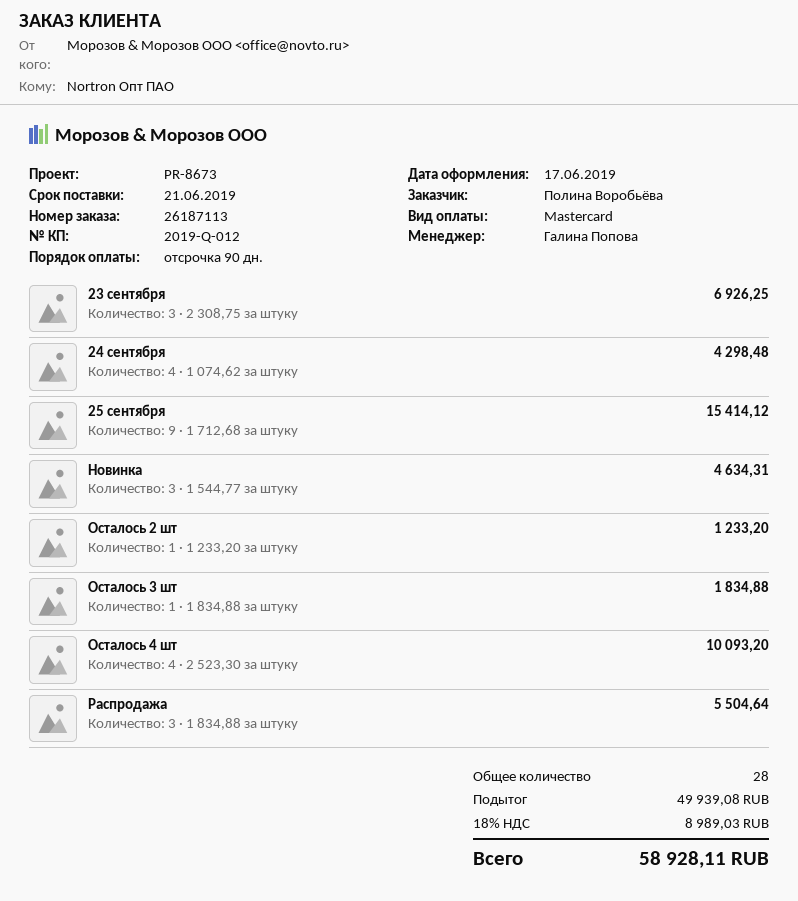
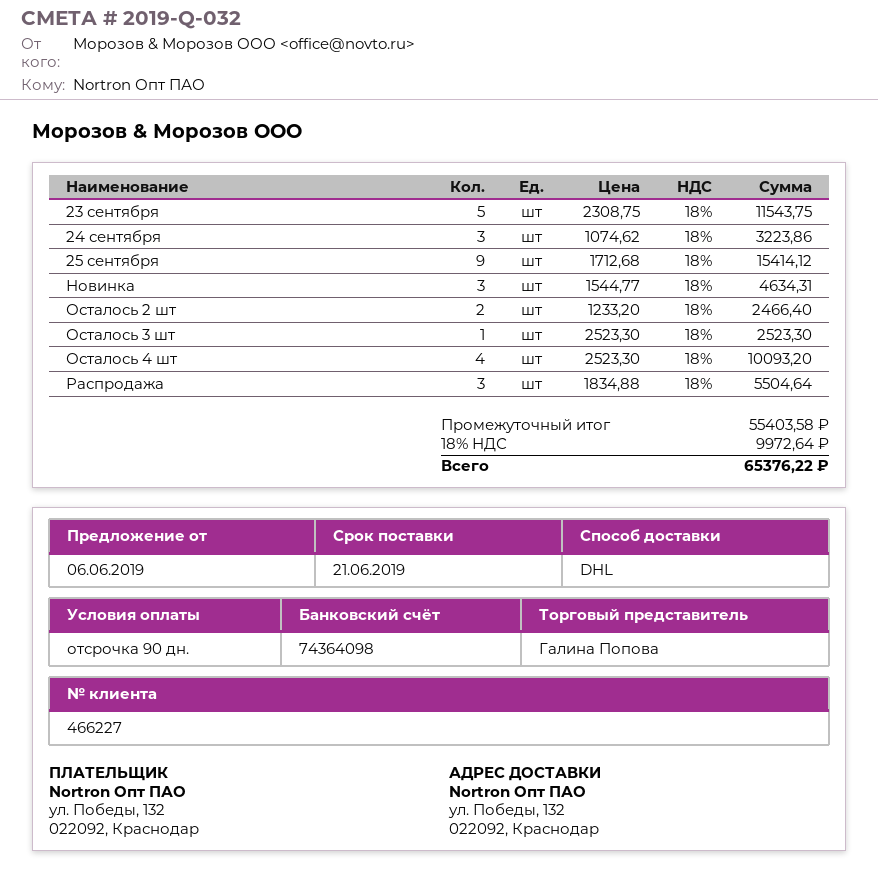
quote number: 2019-Q-012 -> 2019-Q-032
23 сентября: 3 x 2308.75 = 6926.25 -> 5 x 2308.75 = 11543.75
24 сентября: 4 x 1074.62 = 4298.48 -> 3 x 1074.62 = 3223.86
Осталось 2 шт: 1 x 1233.20 = 1233.20 -> 2 x 1233.20 = 2466.40
Осталось 3 шт: 1 x 1834.88 = 1834.88 -> 1 x 2523.30 = 2523.30
subtotal: 49939.08 -> 55403.58
tax: 18% = 8989.03 -> 18% = 9972.64
total: 58928.11 -> 65376.22

